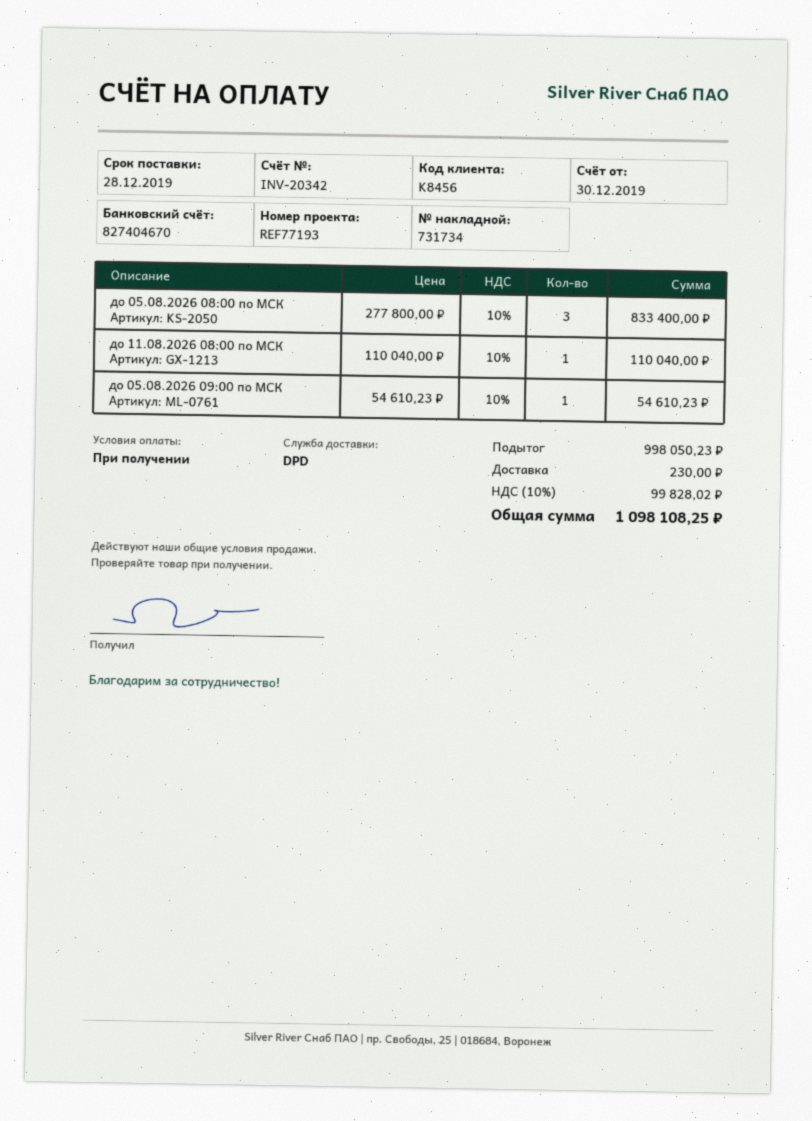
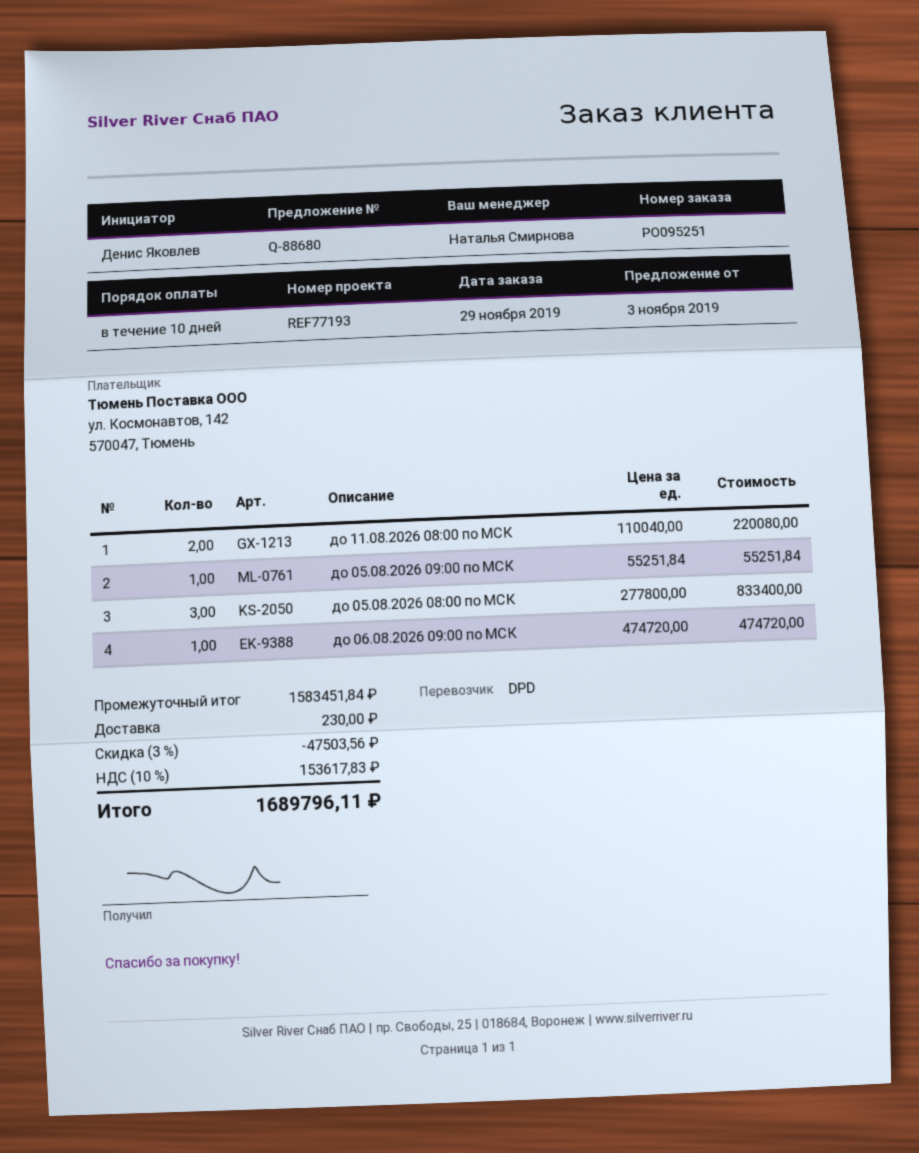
payment terms: on receipt -> 10 days
до 11.08.2026 08:00 по МСК: 1 x 110040.00 = 110040.00 -> 2 x 110040.00 = 220080.00
до 05.08.2026 09:00 по МСК: 1 x 54610.23 = 54610.23 -> 1 x 55251.84 = 55251.84
до 06.08.2026 09:00 по МСК: none -> 1 x 474720.00 = 474720.00
subtotal: 998050.23 -> 1583451.84
discount: none -> 3% = 47503.56
tax: 10% = 99828.02 -> 10% = 153617.83
total: 1098108.25 -> 1689796.11

